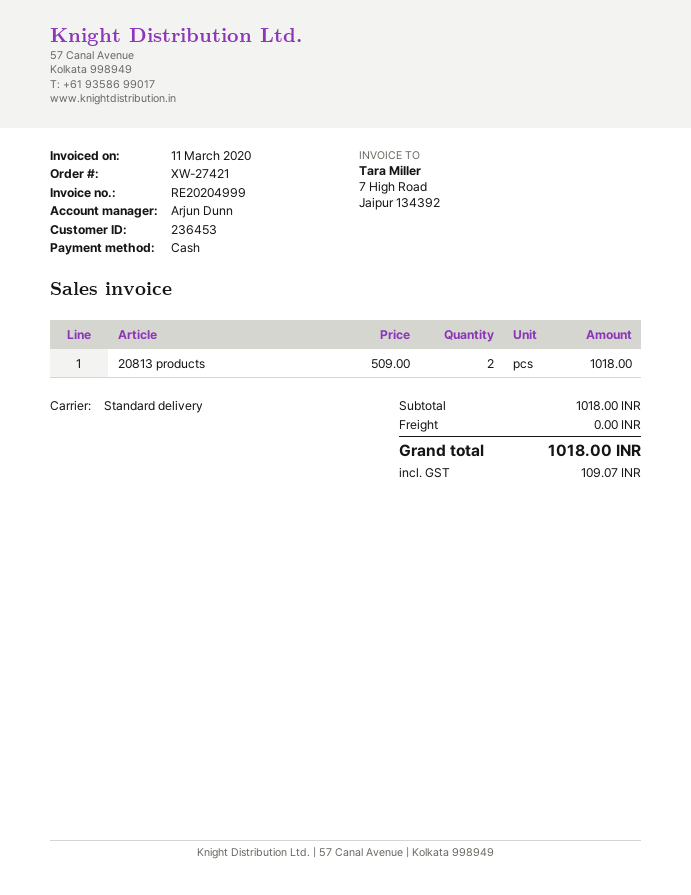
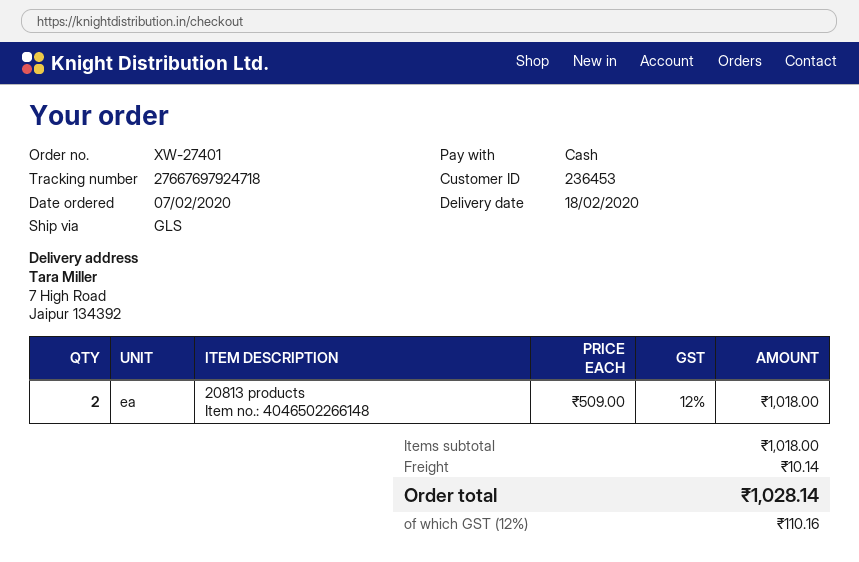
order number: XW-27421 -> XW-27401
shipping method: standard -> GLS
shipping: 0.00 -> 10.14
tax: 109.07 -> 110.16
total: 1018.00 -> 1028.14

